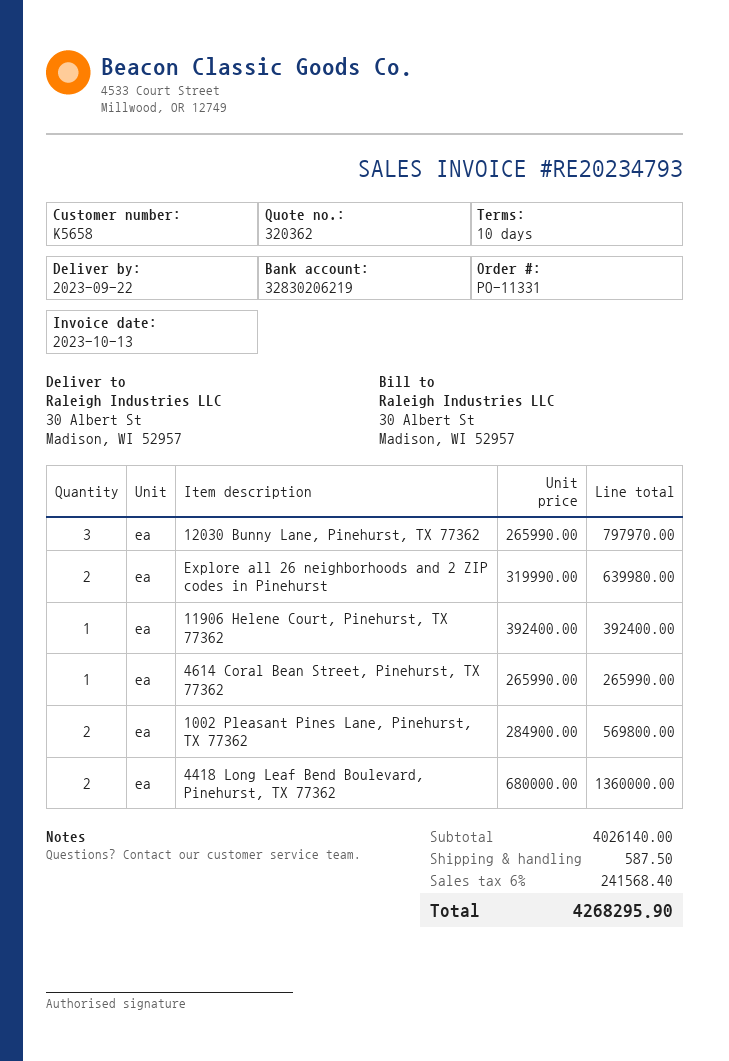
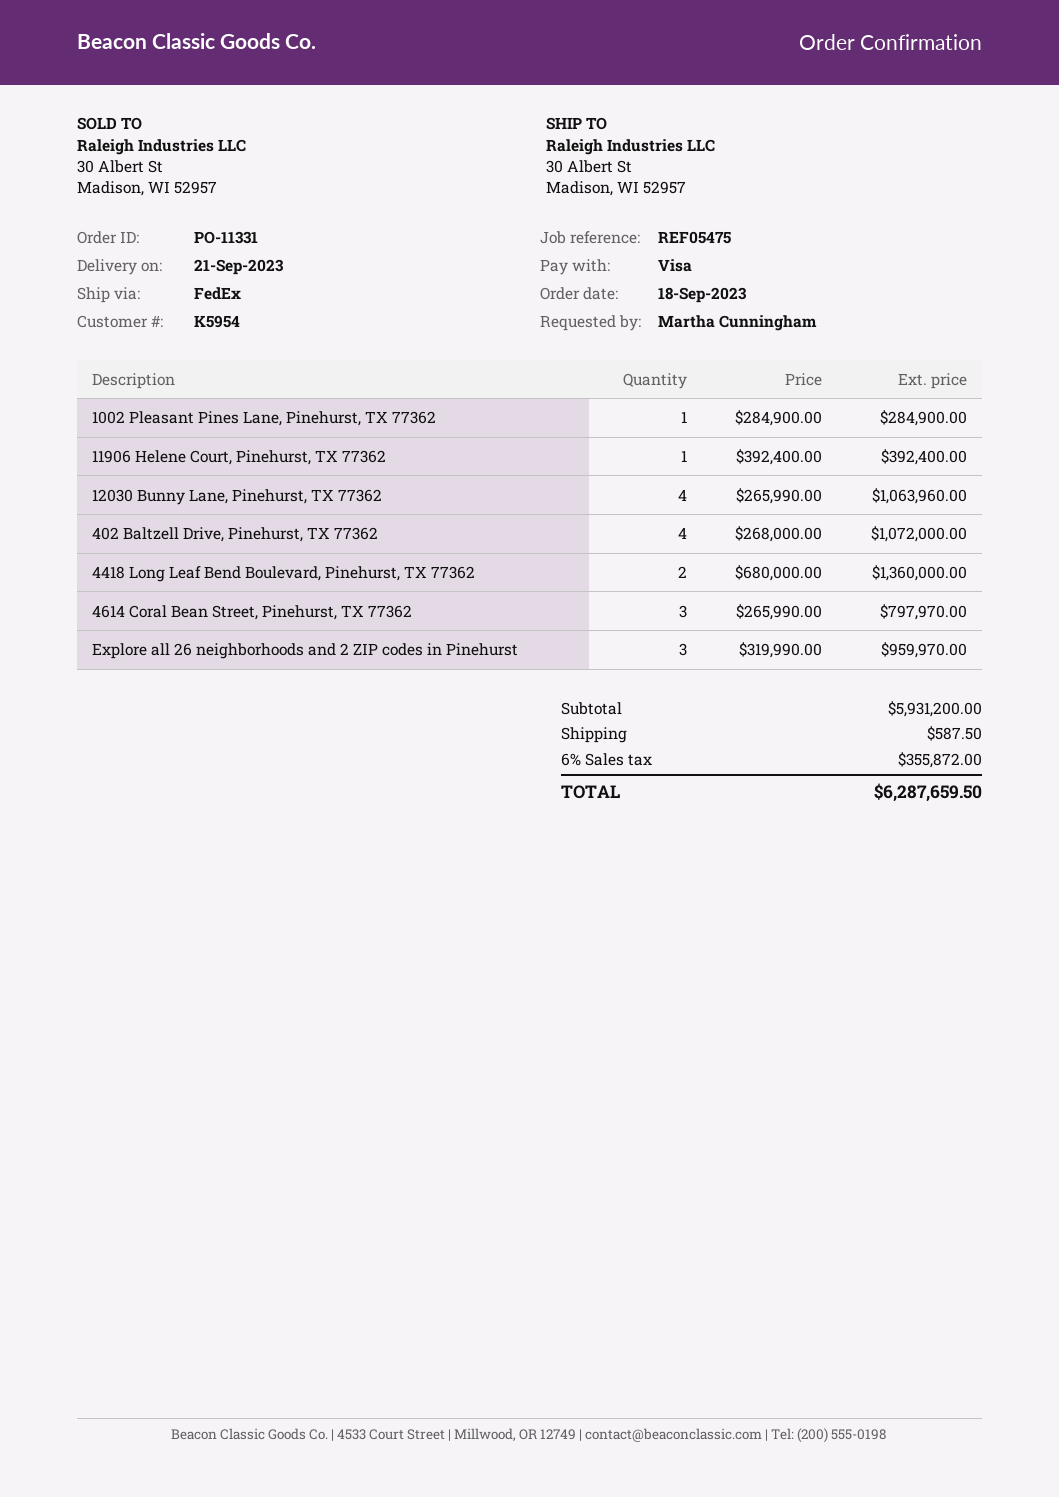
delivery date: 2023-09-22 -> 2023-09-21
customer number: K5658 -> K5954
12030 Bunny Lane, Pinehurst, TX 77362: 3 x 265990.00 = 797970.00 -> 4 x 265990.00 = 1063960.00
Explore all 26 neighborhoods and 2 ZIP codes in Pinehurst: 2 x 319990.00 = 639980.00 -> 3 x 319990.00 = 959970.00
4614 Coral Bean Street, Pinehurst, TX 77362: 1 x 265990.00 = 265990.00 -> 3 x 265990.00 = 797970.00
1002 Pleasant Pines Lane, Pinehurst, TX 77362: 2 x 284900.00 = 569800.00 -> 1 x 284900.00 = 284900.00
402 Baltzell Drive, Pinehurst, TX 77362: none -> 4 x 268000.00 = 1072000.00
subtotal: 4026140.00 -> 5931200.00
tax: 6% = 241568.40 -> 6% = 355872.00
total: 4268295.90 -> 6287659.50

